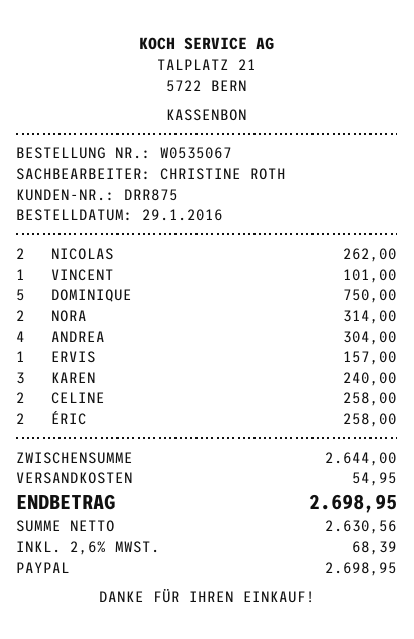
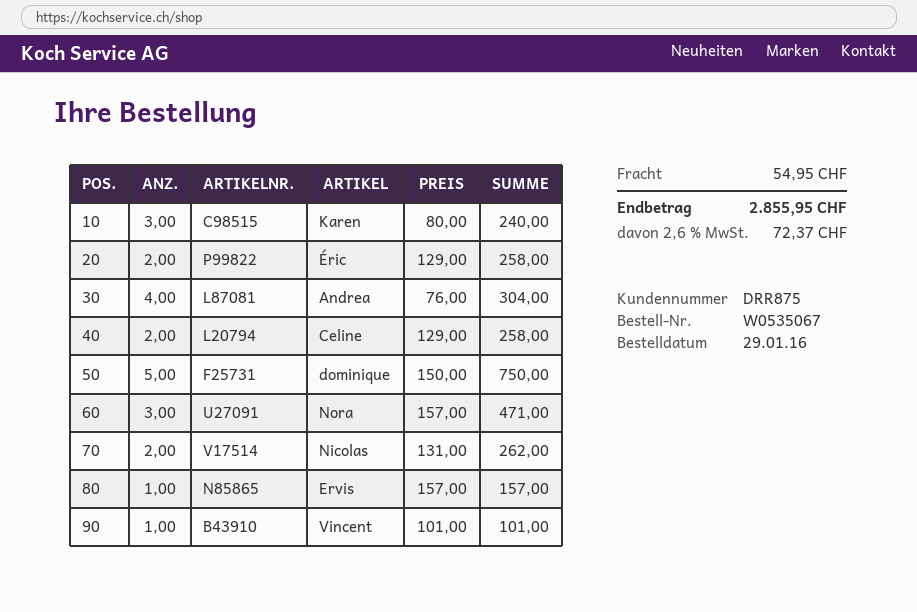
NORA: 2 for 314.00 -> 3 for 471.00
tax: 2.6% = 68.39 -> 2.6% = 72.37
total: 2698.95 -> 2855.95

